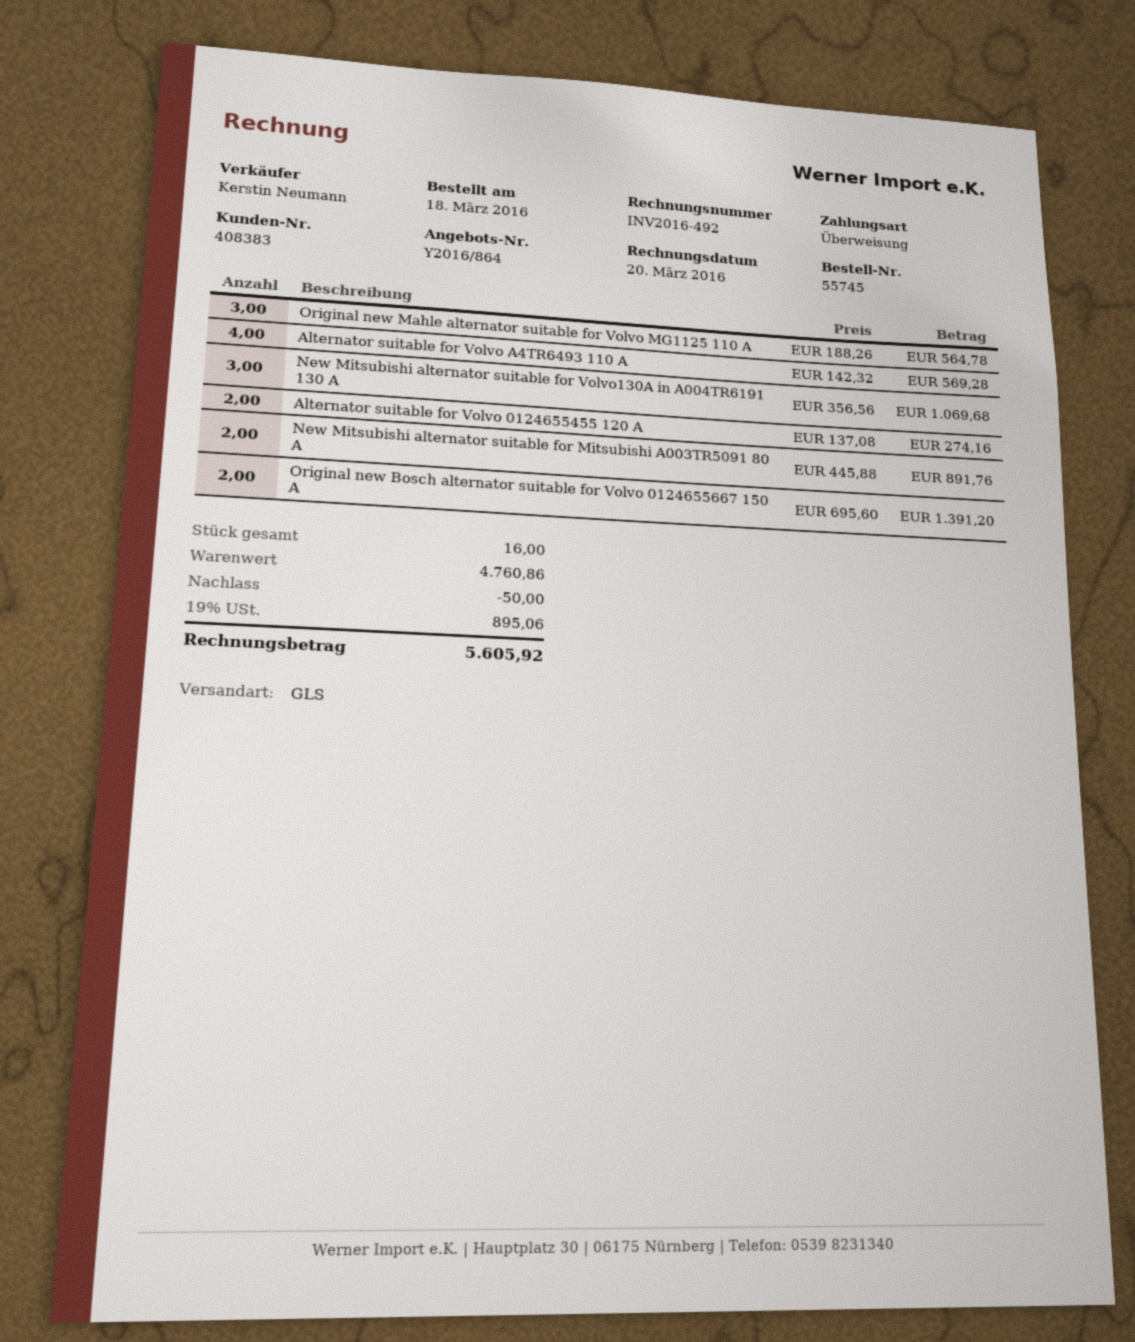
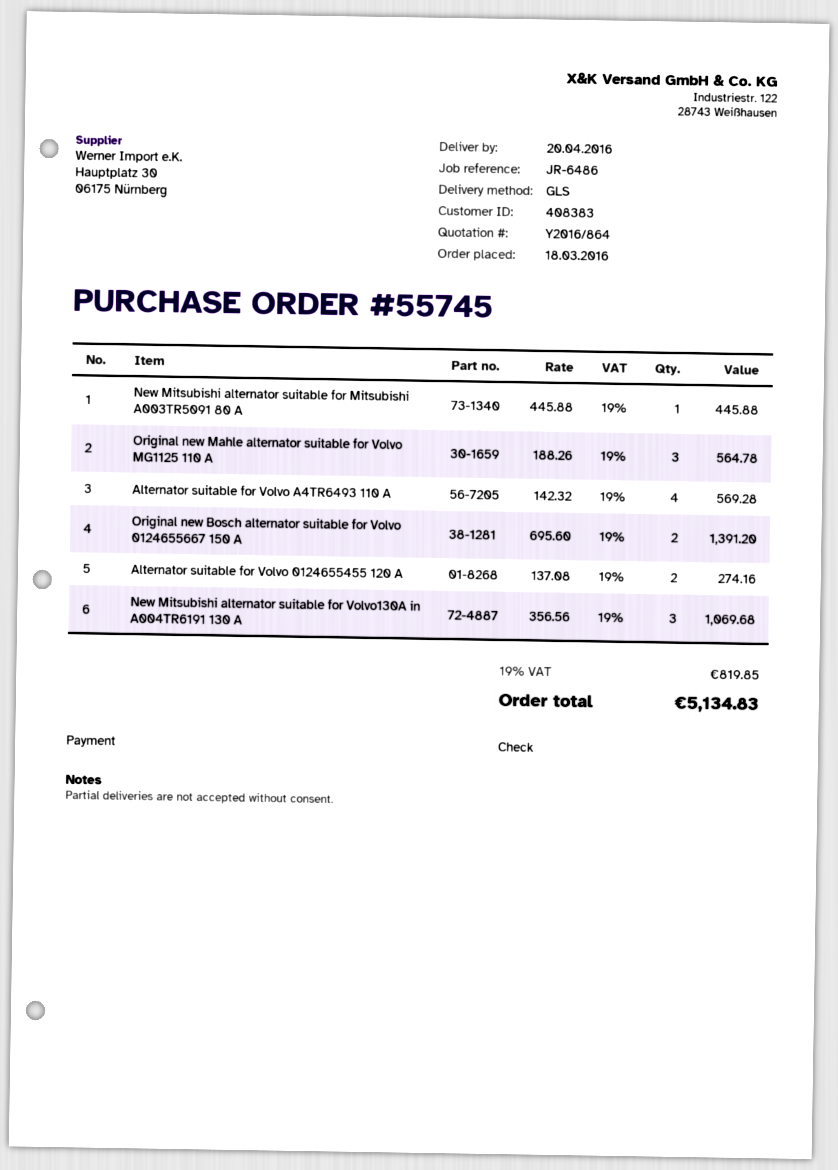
payment method: bank transfer -> cheque
New Mitsubishi alternator suitable for Mitsubishi A003TR5091 80 A: 2 x 445.88 = 891.76 -> 1 x 445.88 = 445.88
discount: 50.00 -> none
tax: 19% = 895.06 -> 19% = 819.85
total: 5605.92 -> 5134.83

